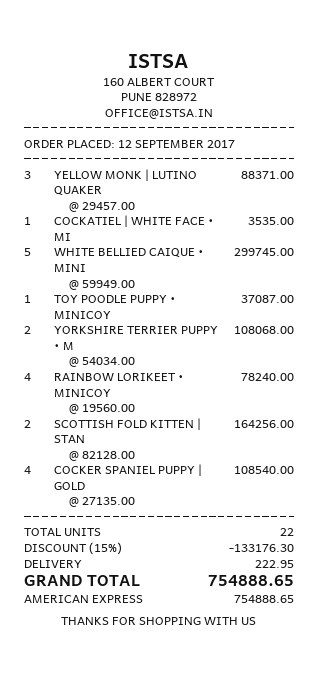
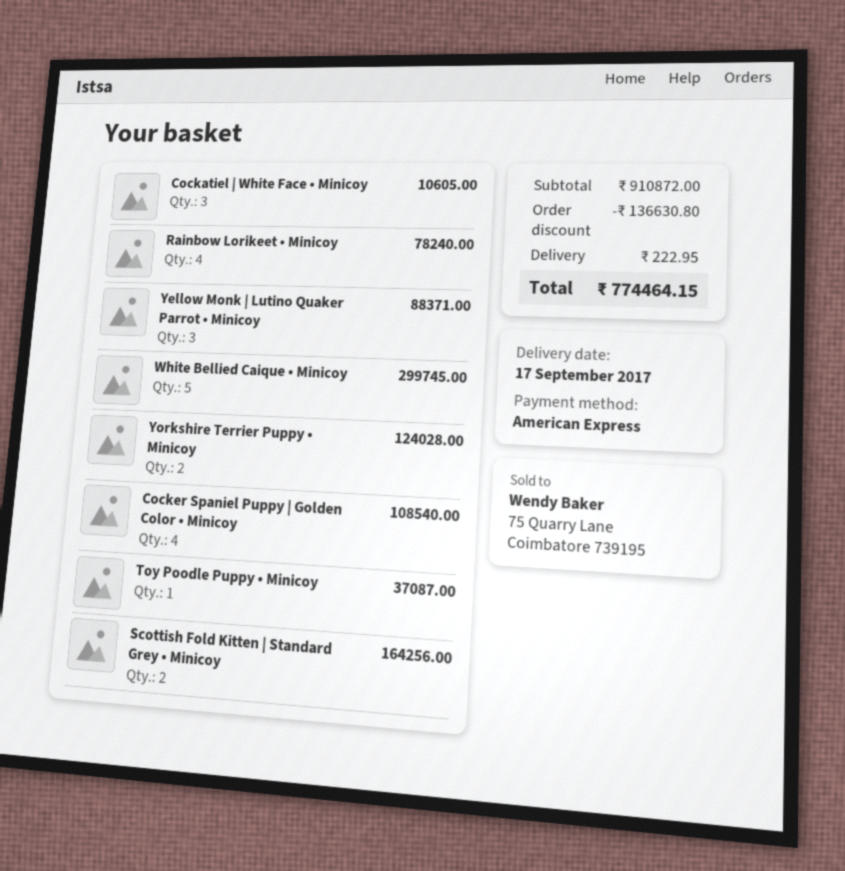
COCKATIEL | WHITE FACE • MI: 1 for 3535.00 -> 3 for 10605.00
YORKSHIRE TERRIER PUPPY • M: 2 for 108068.00 -> 2 for 124028.00
discount: 133176.30 -> 136630.80
total: 754888.65 -> 774464.15

